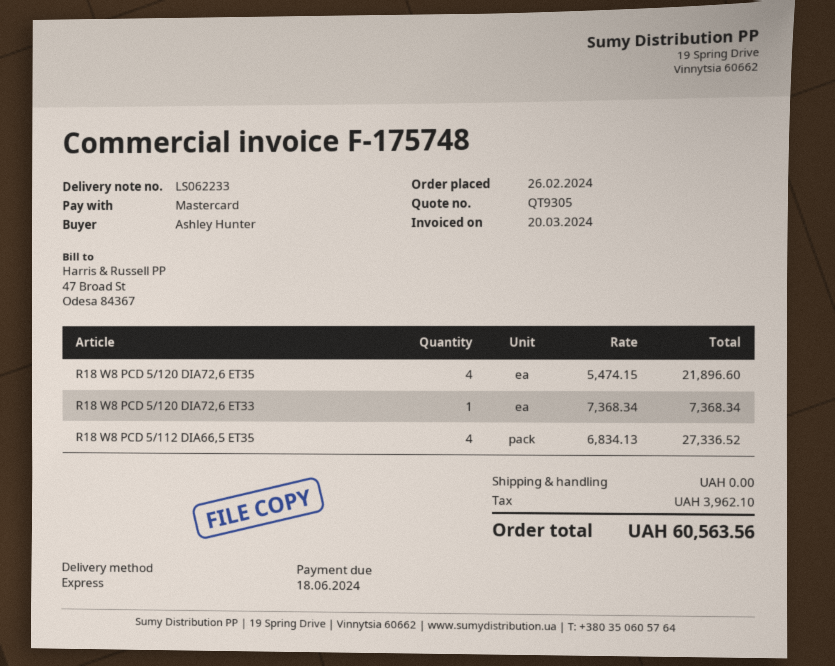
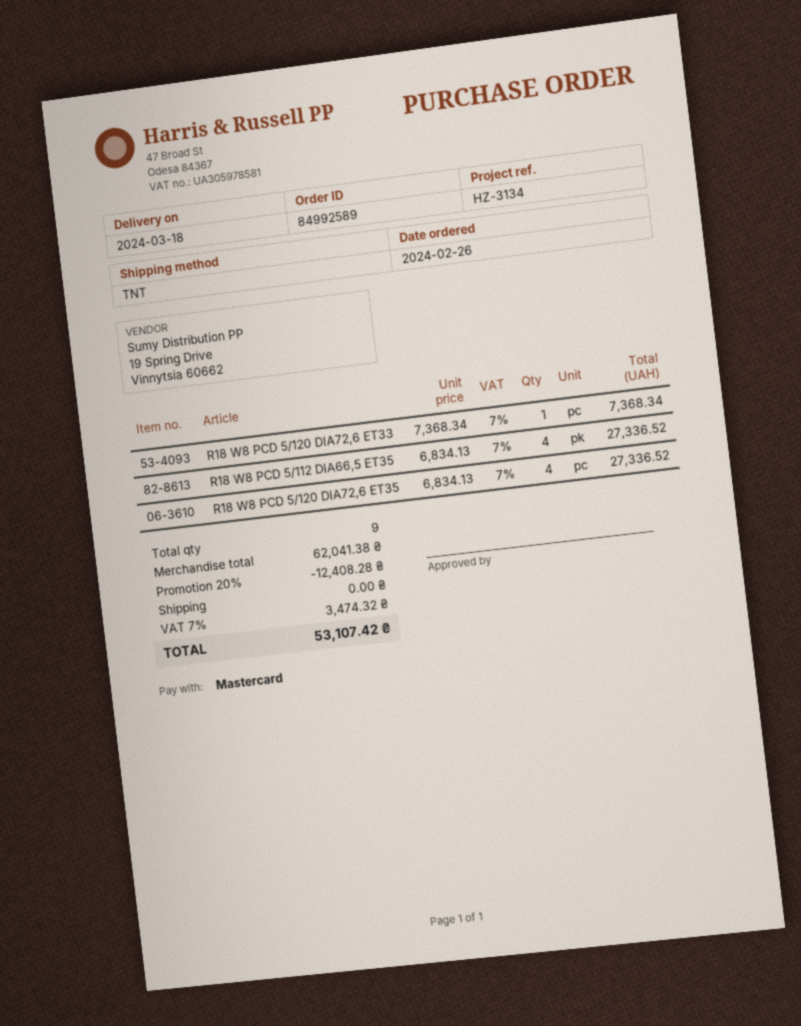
shipping method: express -> TNT
R18 W8 PCD 5/120 DIA72,6 ET35: 4 x 5474.15 = 21896.60 -> 4 x 6834.13 = 27336.52
discount: none -> 20% = 12408.28
tax: 3962.10 -> 3474.32
total: 60563.56 -> 53107.42

